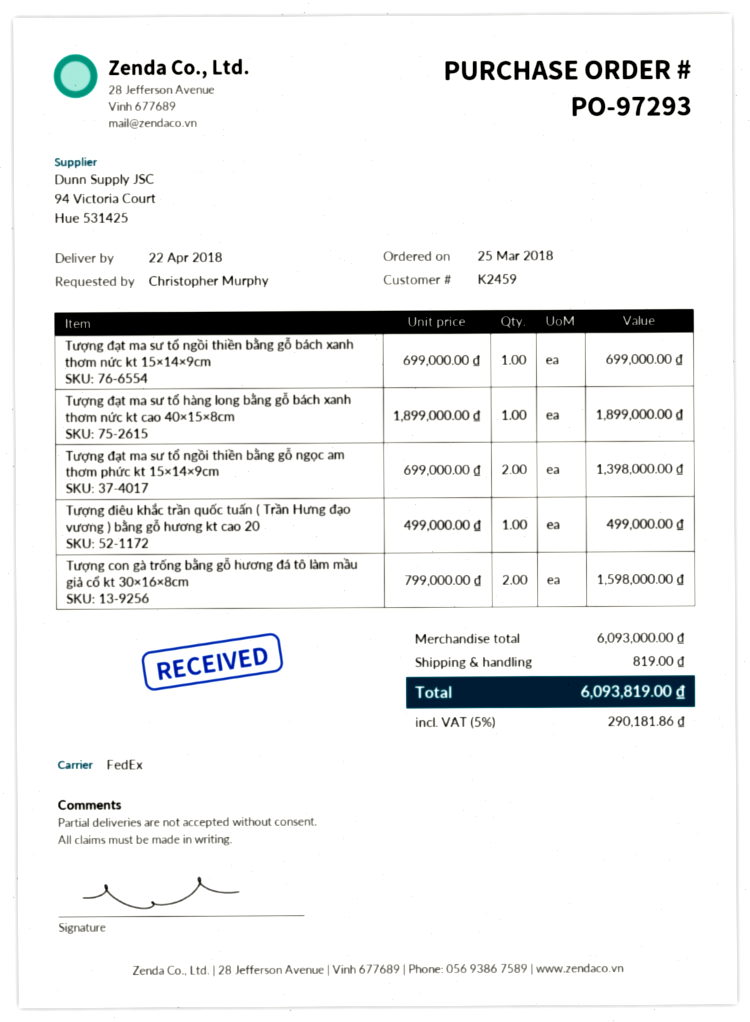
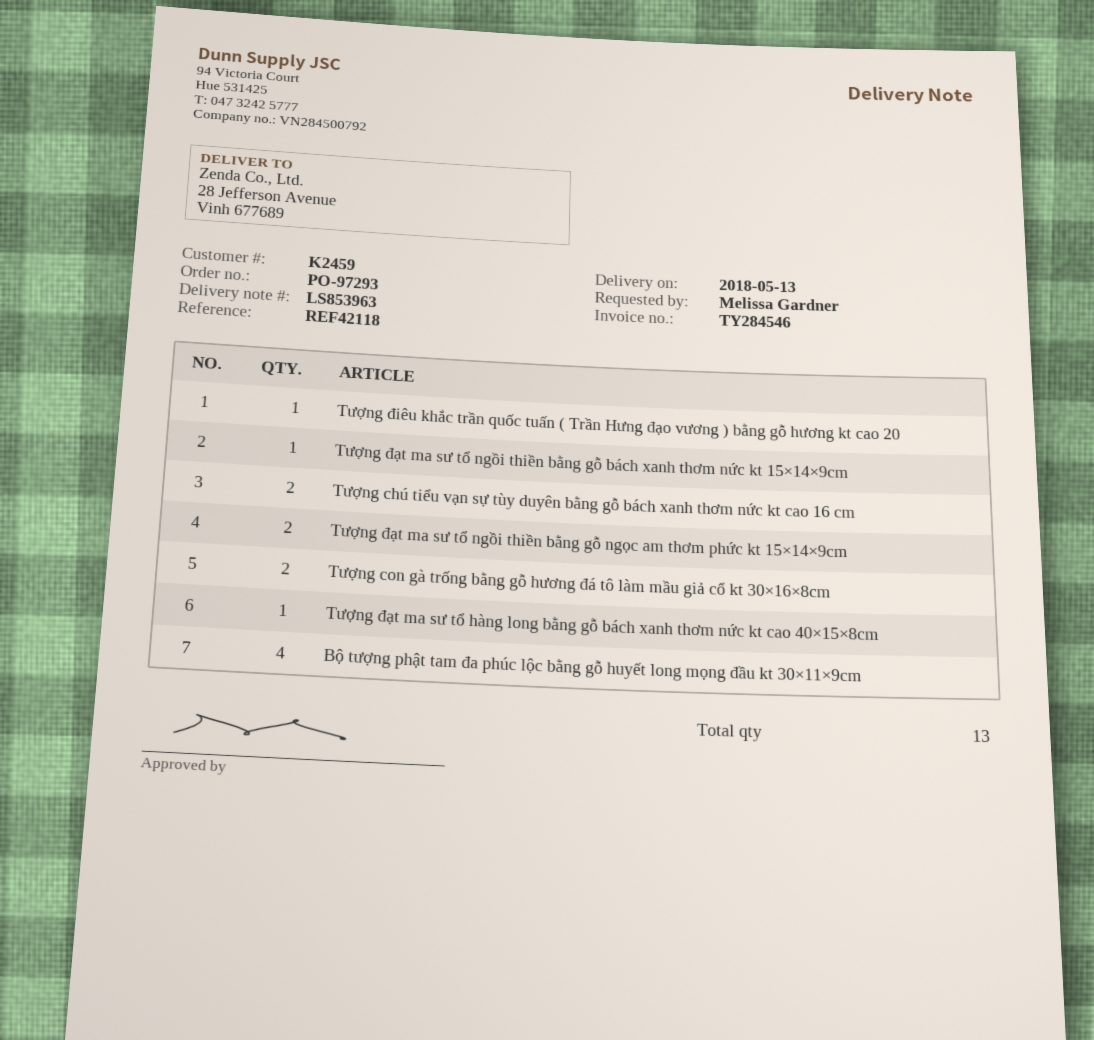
delivery date: 2018-04-22 -> 2018-05-13
ordered by: Christopher Murphy -> Melissa Gardner
Tượng chú tiểu vạn sự tùy duyên bằng gỗ bách xanh thơm nức kt cao 16 cm: none -> 2
Bộ tượng phật tam đa phúc lộc bằng gỗ huyết long mọng đầu kt 30×11×9cm: none -> 4

